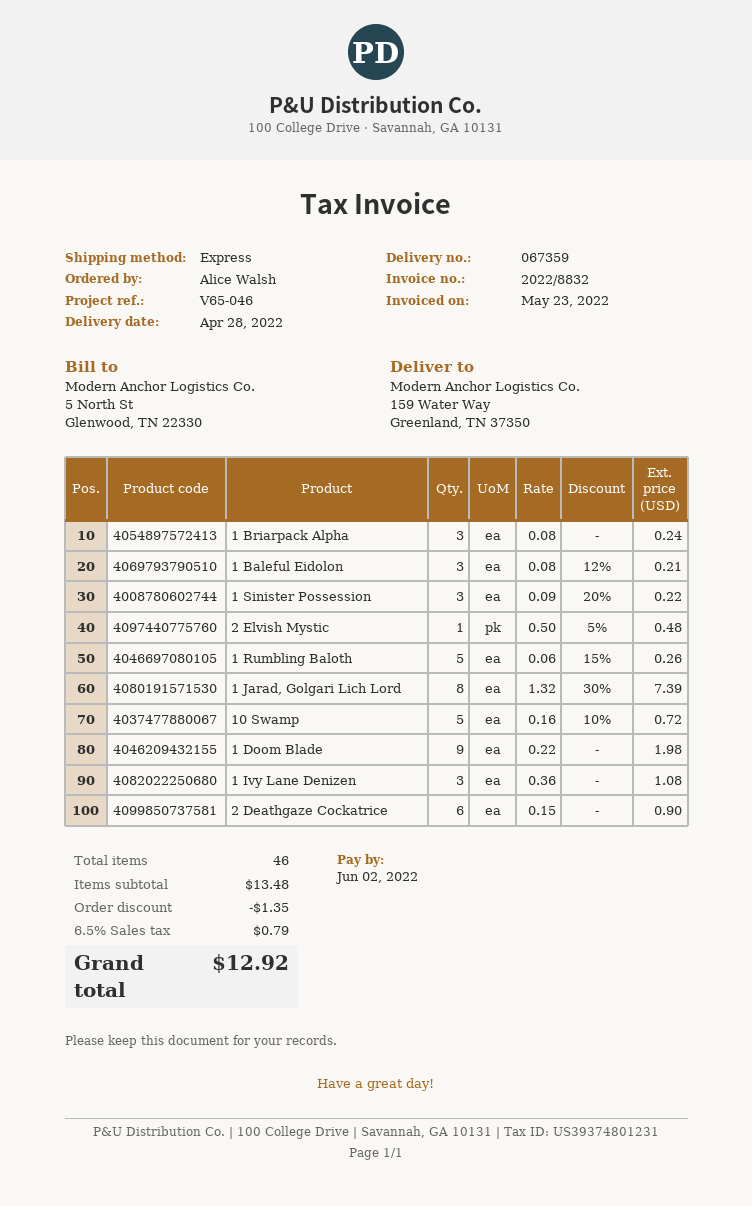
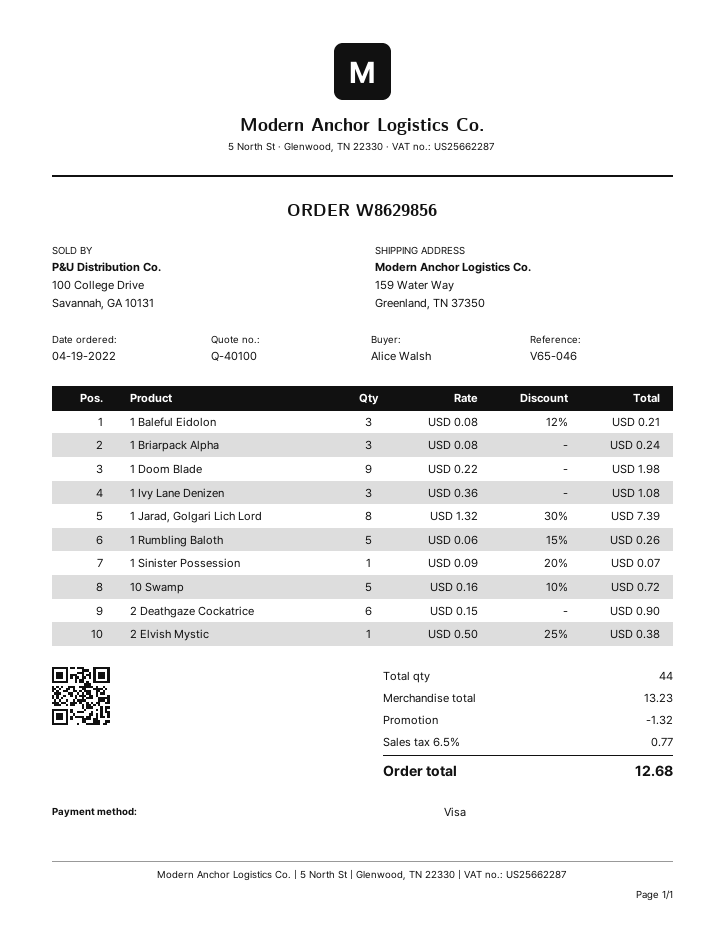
1 Sinister Possession: 3 x 0.09 - 20% = 0.22 -> 1 x 0.09 - 20% = 0.07
2 Elvish Mystic: 1 x 0.50 - 5% = 0.48 -> 1 x 0.50 - 25% = 0.38
total quantity: 46 -> 44
subtotal: 13.48 -> 13.23
discount: 1.35 -> 1.32
tax: 6.5% = 0.79 -> 6.5% = 0.77
total: 12.92 -> 12.68

